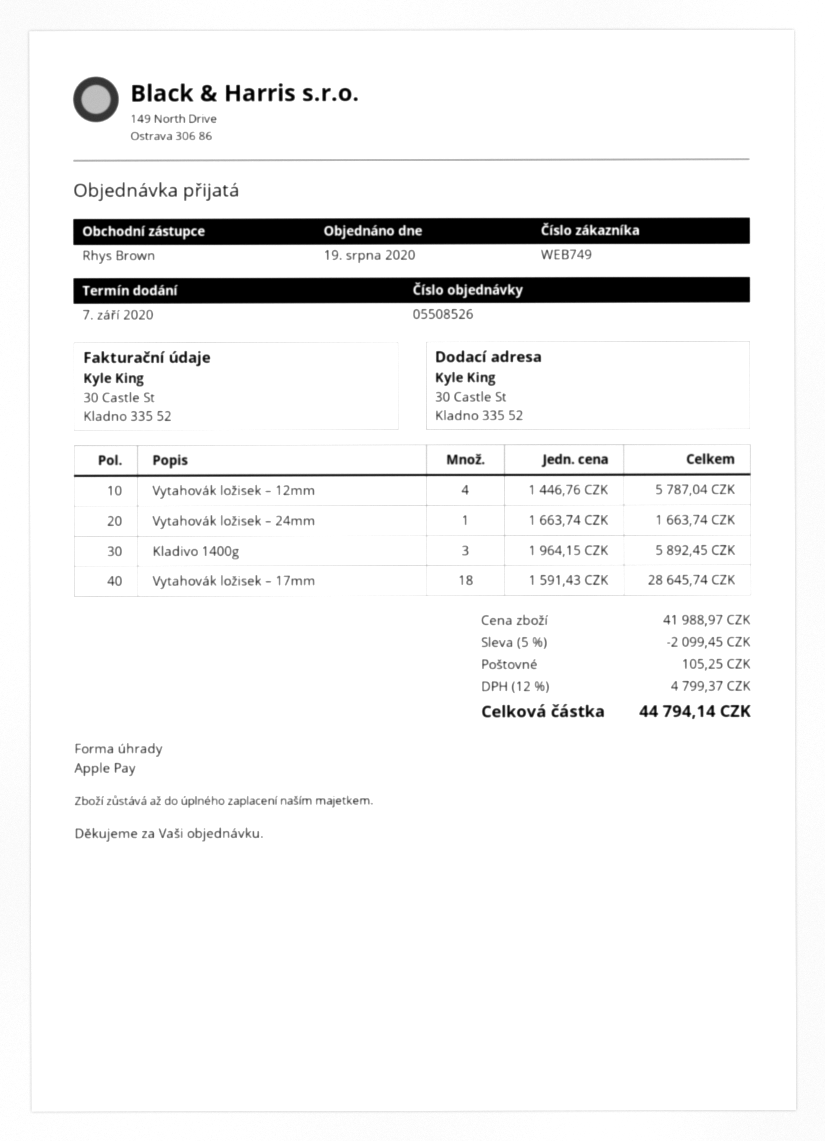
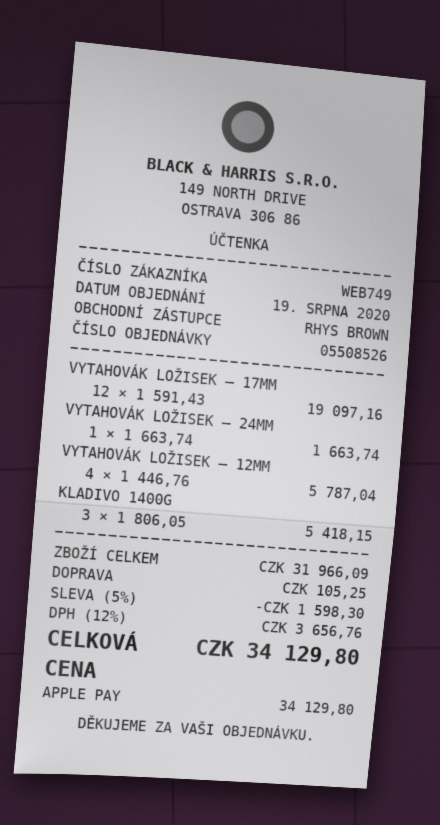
Kladivo 1400g: 3 x 1964.15 = 5892.45 -> 3 x 1806.05 = 5418.15
Vytahovák ložisek – 17mm: 18 x 1591.43 = 28645.74 -> 12 x 1591.43 = 19097.16
subtotal: 41988.97 -> 31966.09
discount: 5% = 2099.45 -> 5% = 1598.30
tax: 12% = 4799.37 -> 12% = 3656.76
total: 44794.14 -> 34129.80

